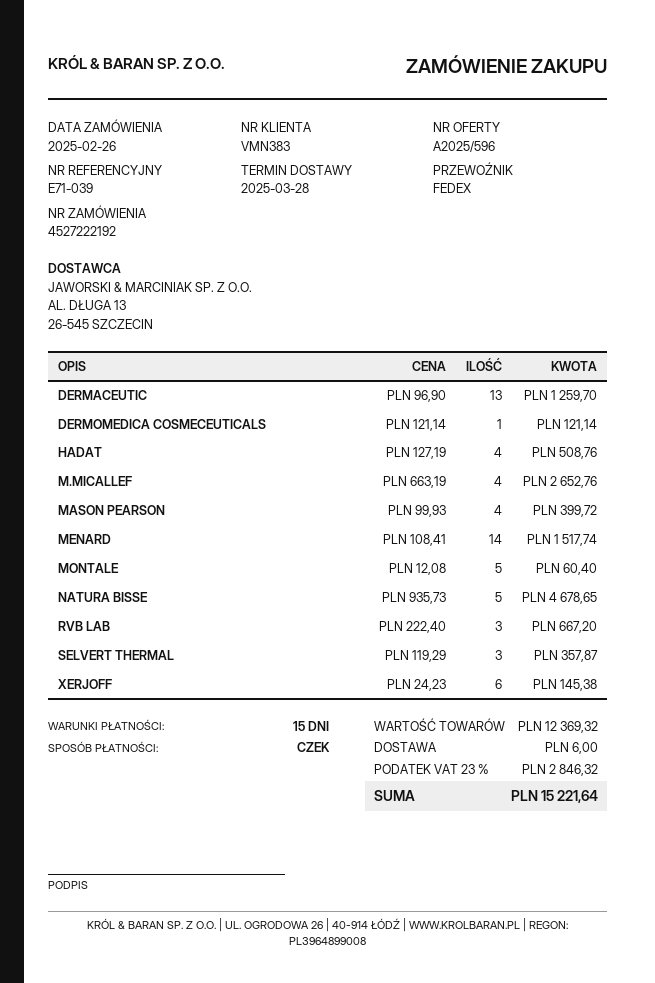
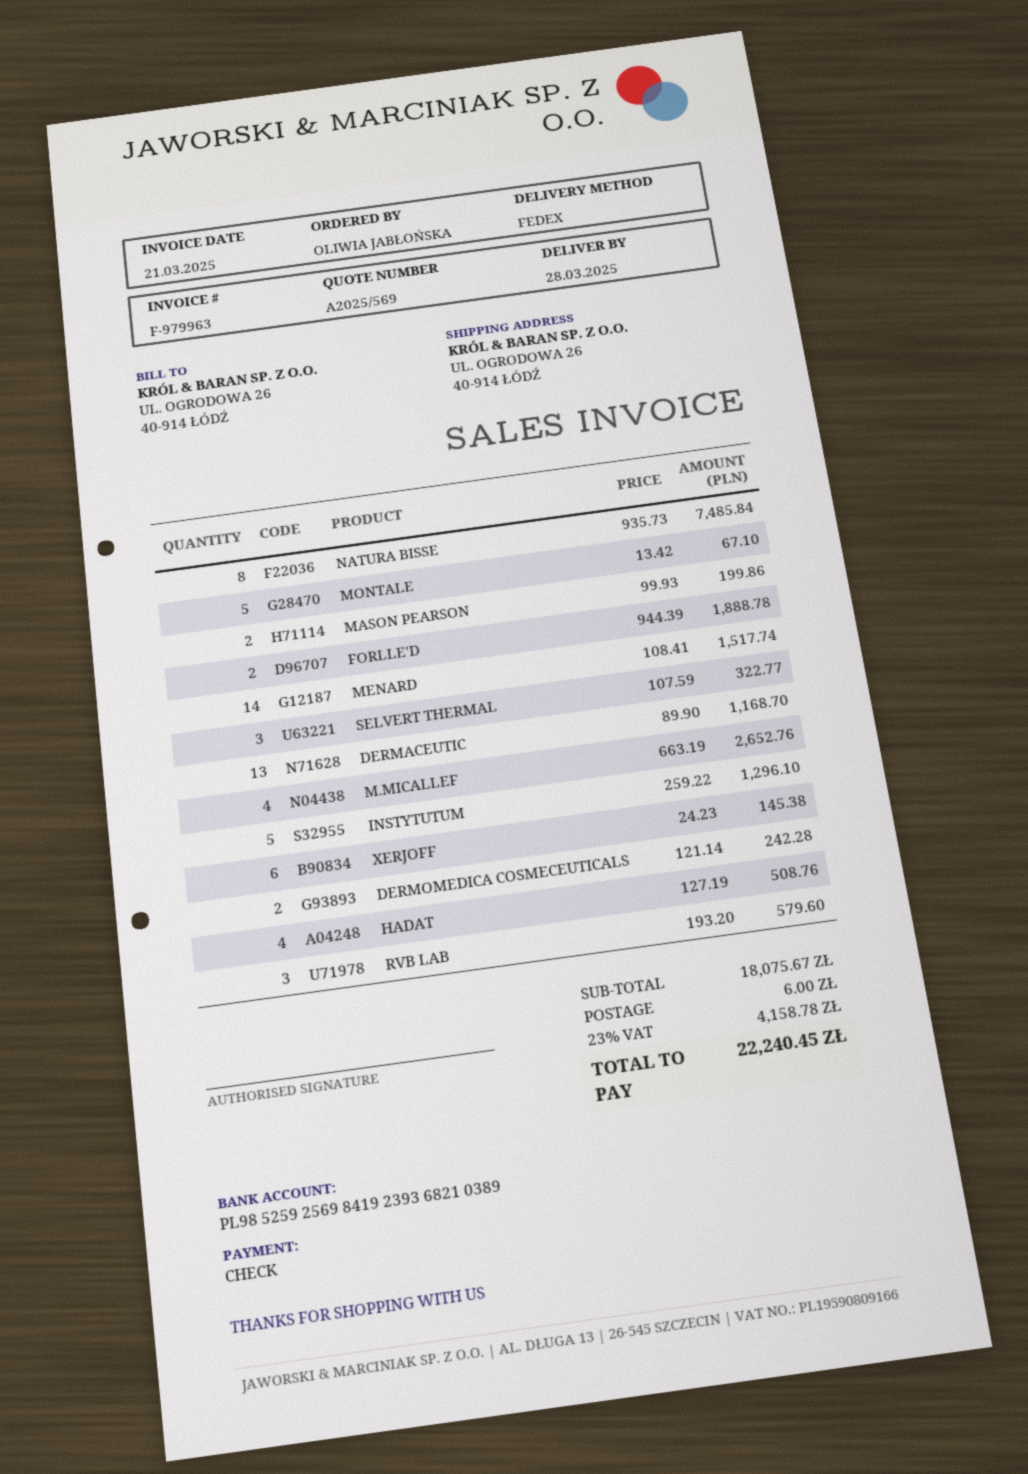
quote number: A2025/596 -> A2025/569
DERMACEUTIC: 13 x 96.90 = 1259.70 -> 13 x 89.90 = 1168.70
DERMOMEDICA COSMECEUTICALS: 1 x 121.14 = 121.14 -> 2 x 121.14 = 242.28
MASON PEARSON: 4 x 99.93 = 399.72 -> 2 x 99.93 = 199.86
MONTALE: 5 x 12.08 = 60.40 -> 5 x 13.42 = 67.10
NATURA BISSE: 5 x 935.73 = 4678.65 -> 8 x 935.73 = 7485.84
RVB LAB: 3 x 222.40 = 667.20 -> 3 x 193.20 = 579.60
SELVERT THERMAL: 3 x 119.29 = 357.87 -> 3 x 107.59 = 322.77
FORLLE'D: none -> 2 x 944.39 = 1888.78
INSTYTUTUM: none -> 5 x 259.22 = 1296.10
subtotal: 12369.32 -> 18075.67
tax: 23% = 2846.32 -> 23% = 4158.78
total: 15221.64 -> 22240.45

